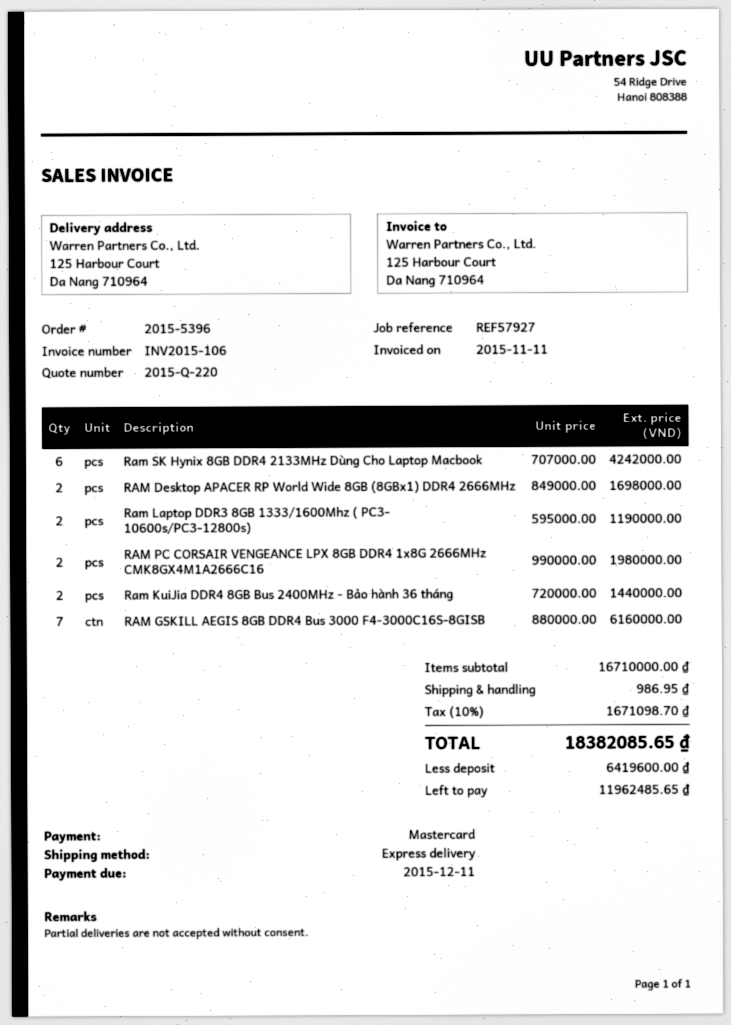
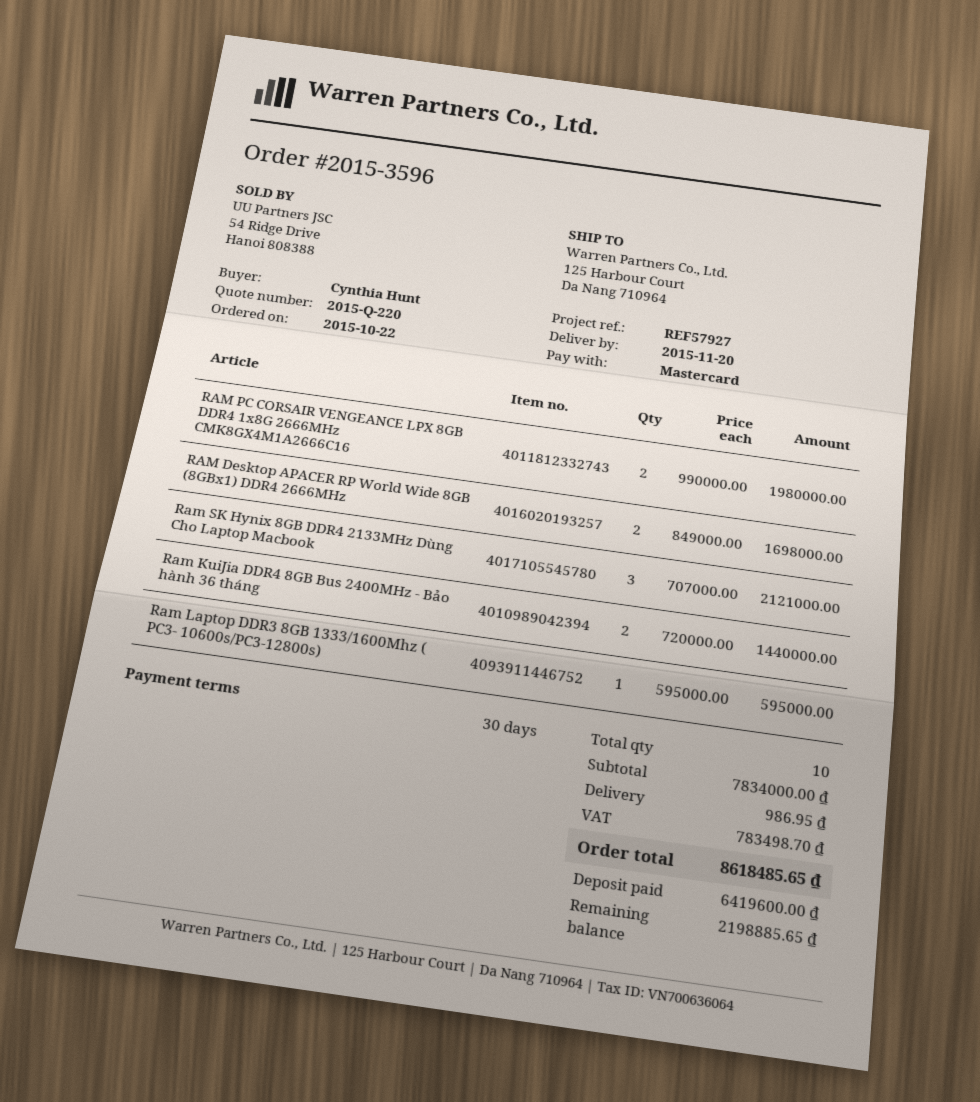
order number: 2015-5396 -> 2015-3596
Ram SK Hynix 8GB DDR4 2133MHz Dùng Cho Laptop Macbook: 6 x 707000.00 = 4242000.00 -> 3 x 707000.00 = 2121000.00
Ram Laptop DDR3 8GB 1333/1600Mhz ( PC3- 10600s/PC3-12800s): 2 x 595000.00 = 1190000.00 -> 1 x 595000.00 = 595000.00
RAM GSKILL AEGIS 8GB DDR4 Bus 3000 F4-3000C16S-8GISB: 7 x 880000.00 = 6160000.00 -> none
subtotal: 16710000.00 -> 7834000.00
tax: 1671098.70 -> 783498.70
total: 18382085.65 -> 8618485.65
balance: 11962485.65 -> 2198885.65

